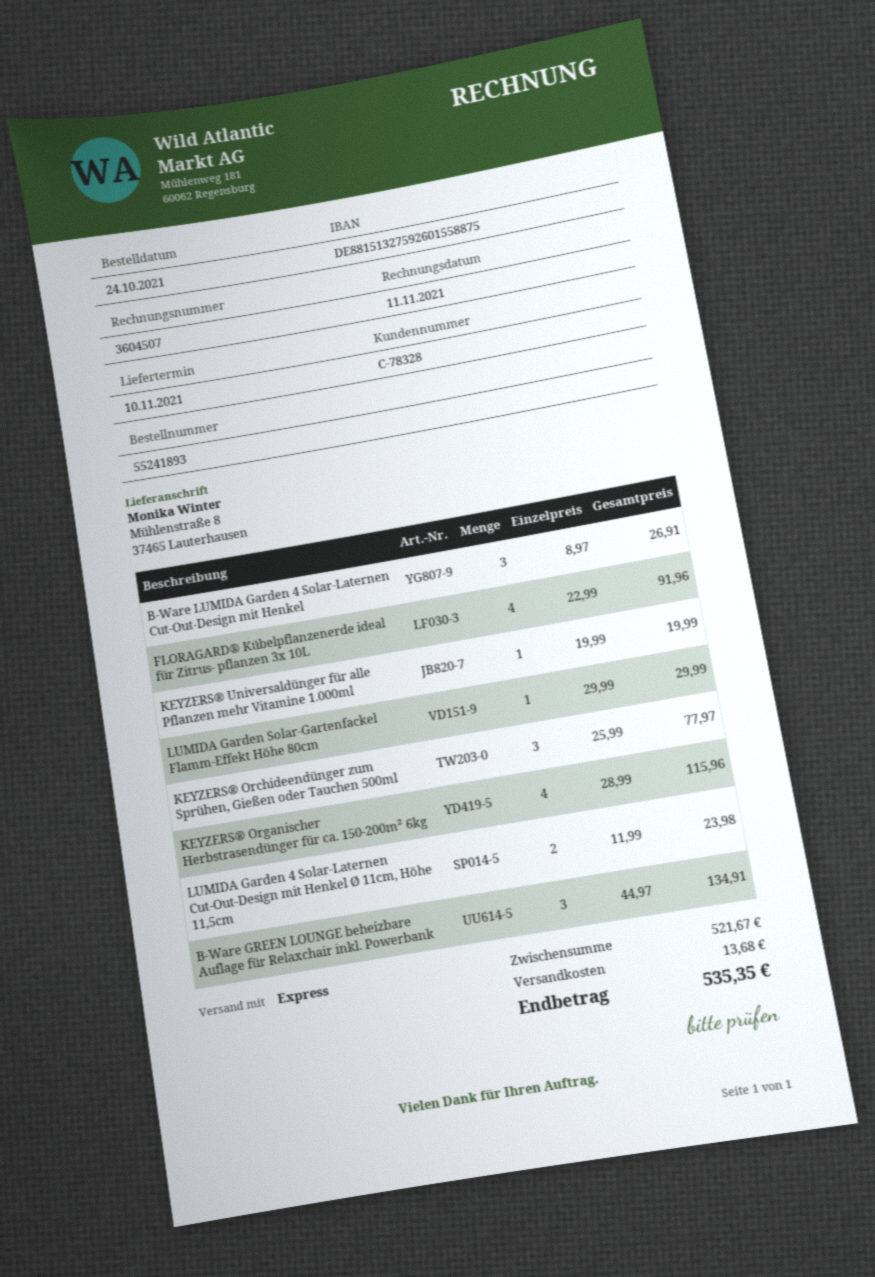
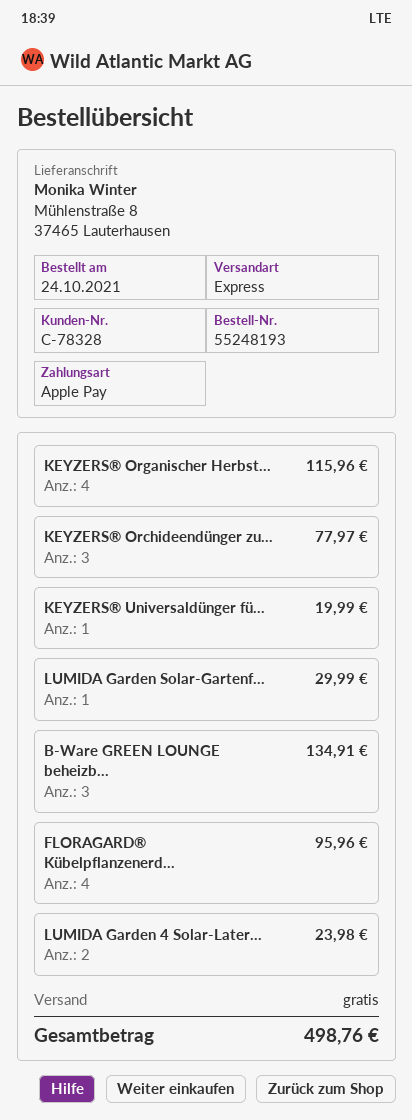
order number: 55241893 -> 55248193
B-Ware LUMIDA Garden 4 Solar-Laternen Cut-Out-Design mit Henkel: 3 for 26.91 -> none
FLORAGARD® Kübelpflanzenerde ideal für Zitrus- pflanzen 3x 10L: 4 for 91.96 -> 4 for 95.96
shipping: 13.68 -> 0.00
total: 535.35 -> 498.76

